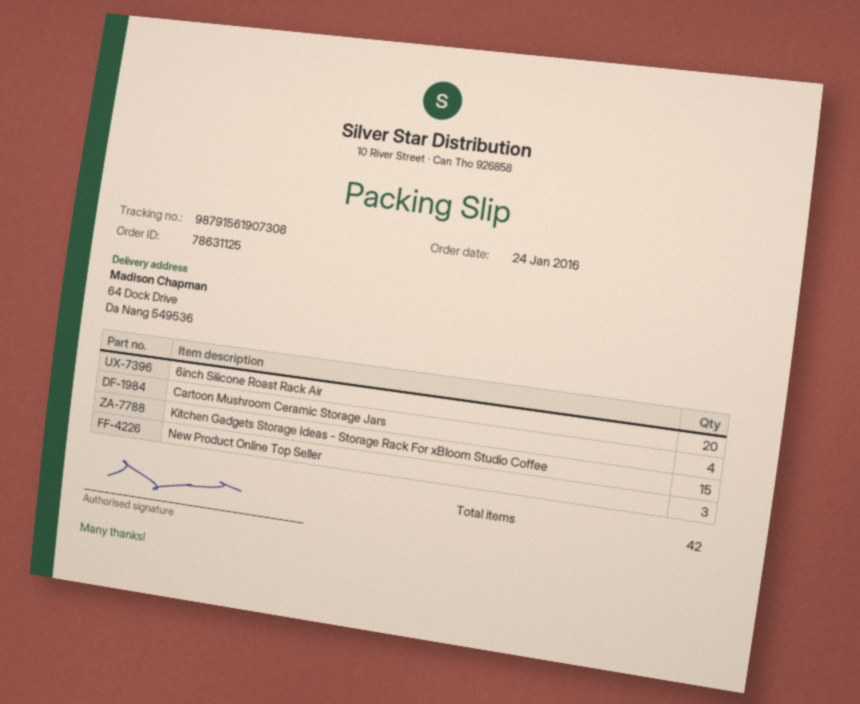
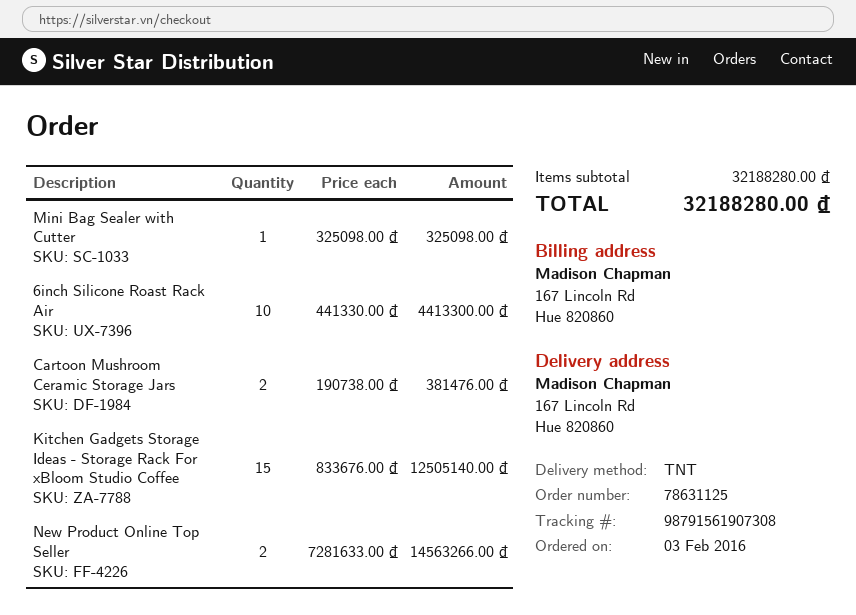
order date: 2016-01-24 -> 2016-02-03
ship to: 64 Dock Drive, Da Nang 549536 -> 167 Lincoln Rd, Hue 820860
6inch Silicone Roast Rack Air: 20 -> 10
Cartoon Mushroom Ceramic Storage Jars: 4 -> 2
New Product Online Top Seller: 3 -> 2
Mini Bag Sealer with Cutter: none -> 1

